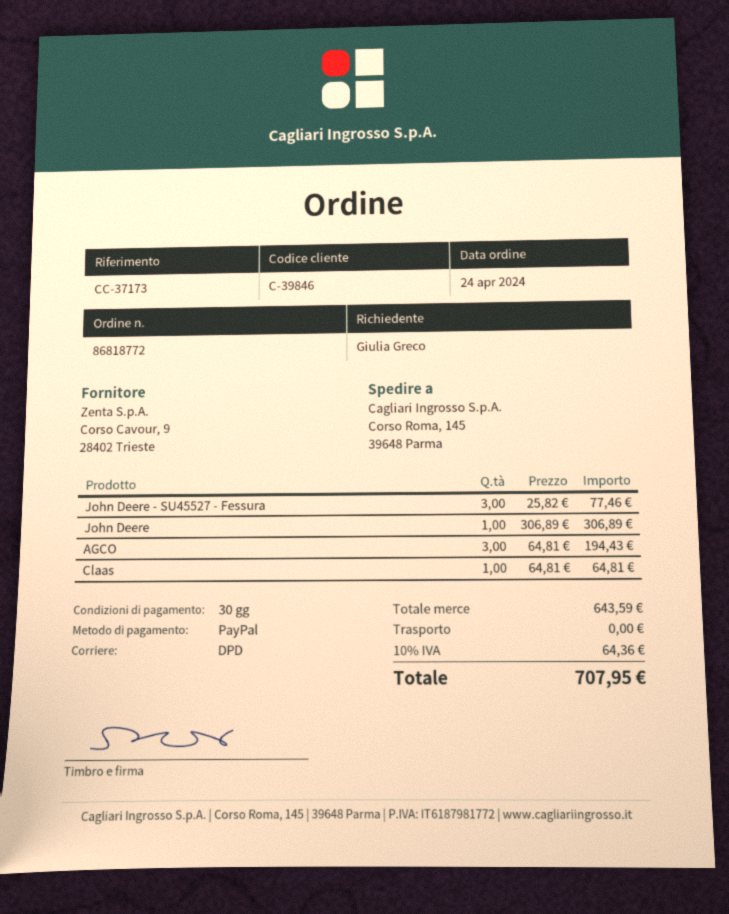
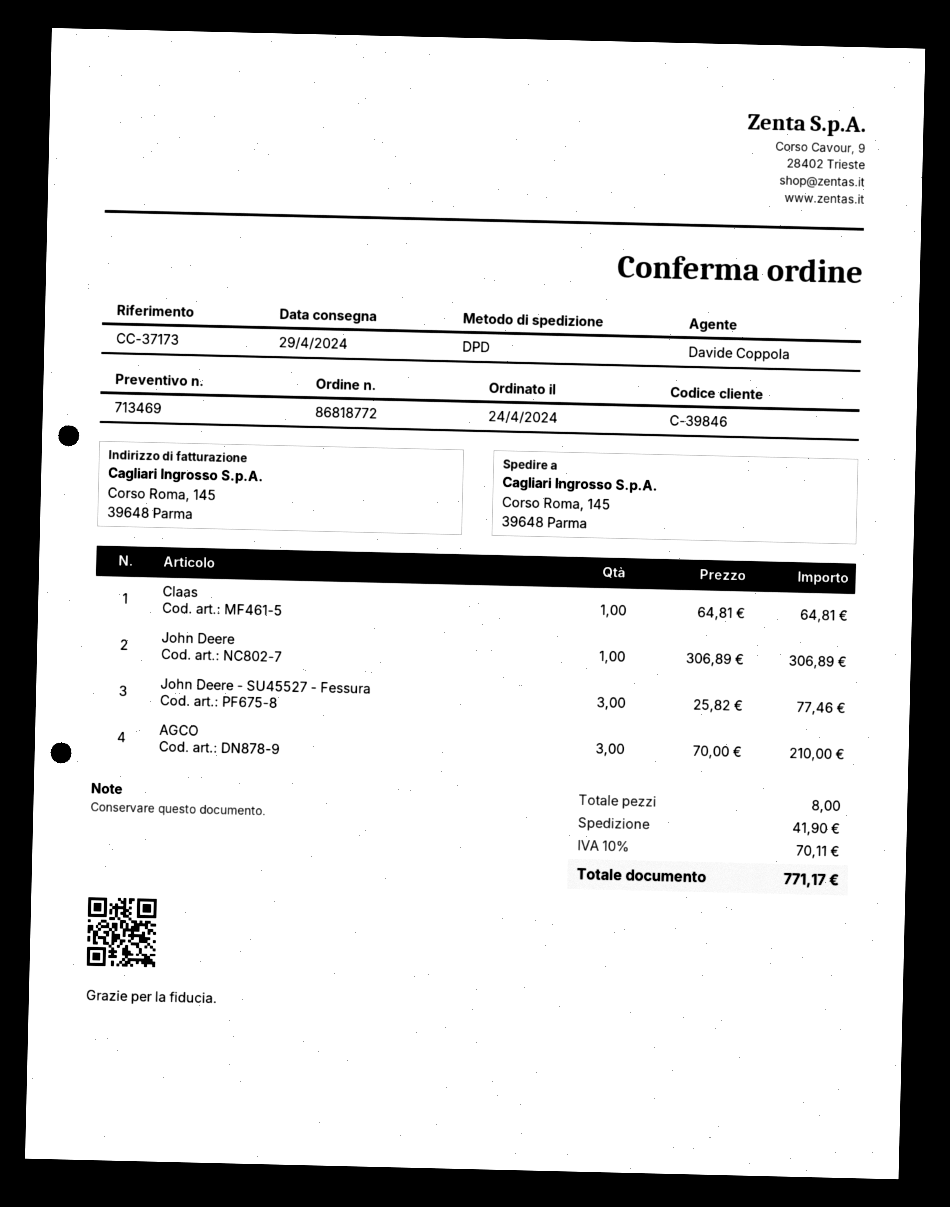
AGCO: 3 x 64.81 = 194.43 -> 3 x 70.00 = 210.00
shipping: 0.00 -> 41.90
tax: 10% = 64.36 -> 10% = 70.11
total: 707.95 -> 771.17

